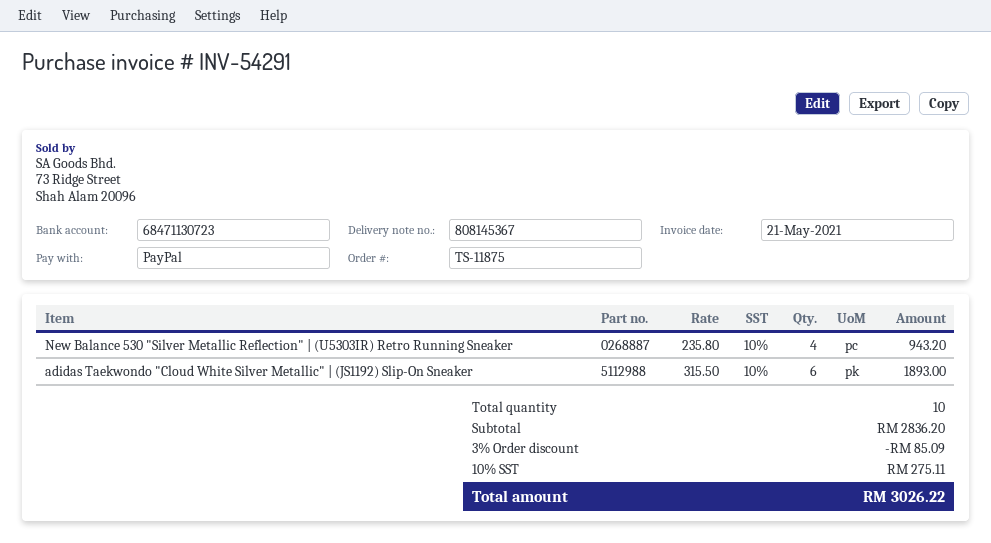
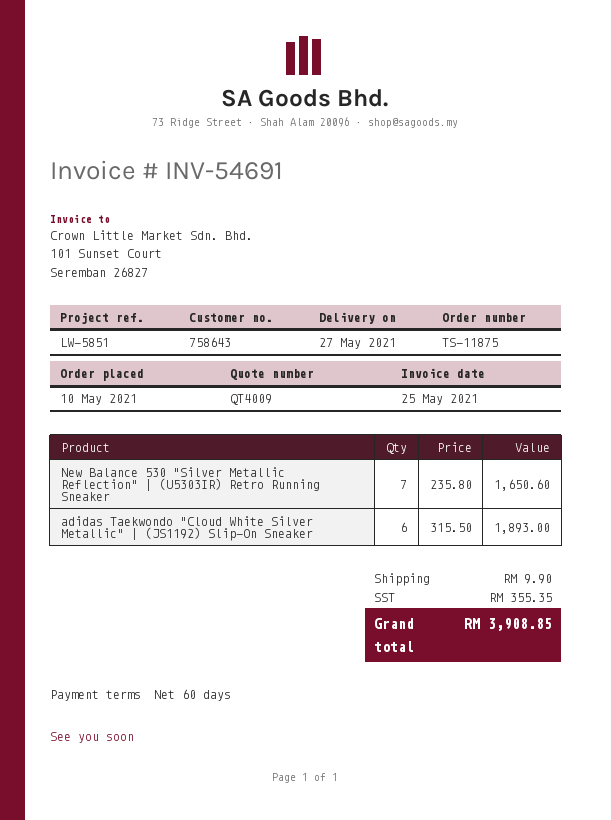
invoice number: INV-54291 -> INV-54691
invoice date: 2021-05-21 -> 2021-05-25
New Balance 530 "Silver Metallic Reflection" | (U5303IR) Retro Running Sneaker: 4 x 235.80 = 943.20 -> 7 x 235.80 = 1650.60
discount: 3% = 85.09 -> none
shipping: none -> 9.90
tax: 275.11 -> 355.35
total: 3026.22 -> 3908.85

